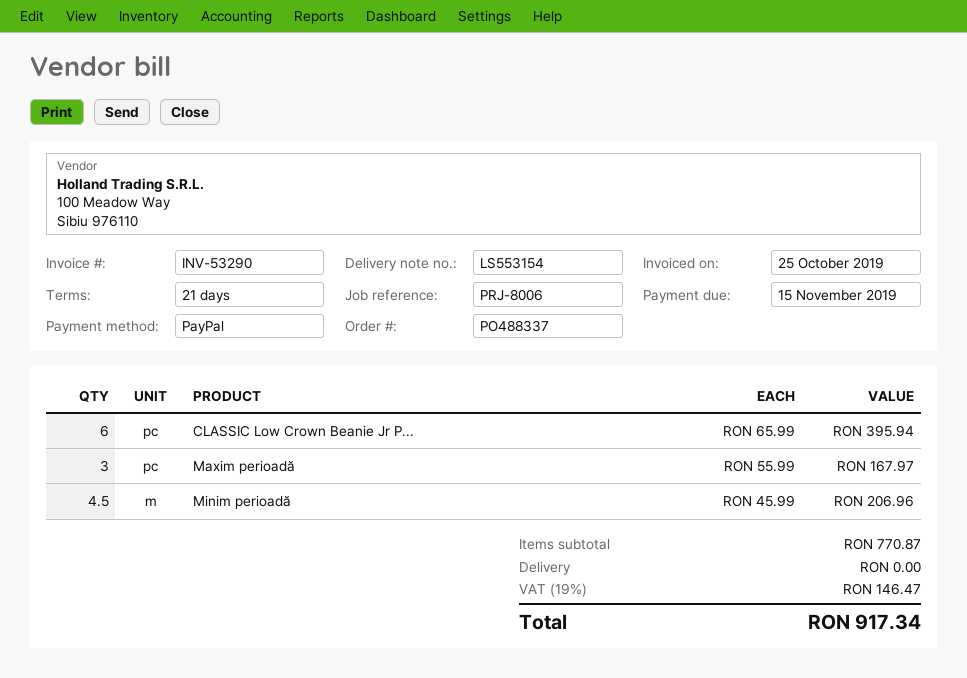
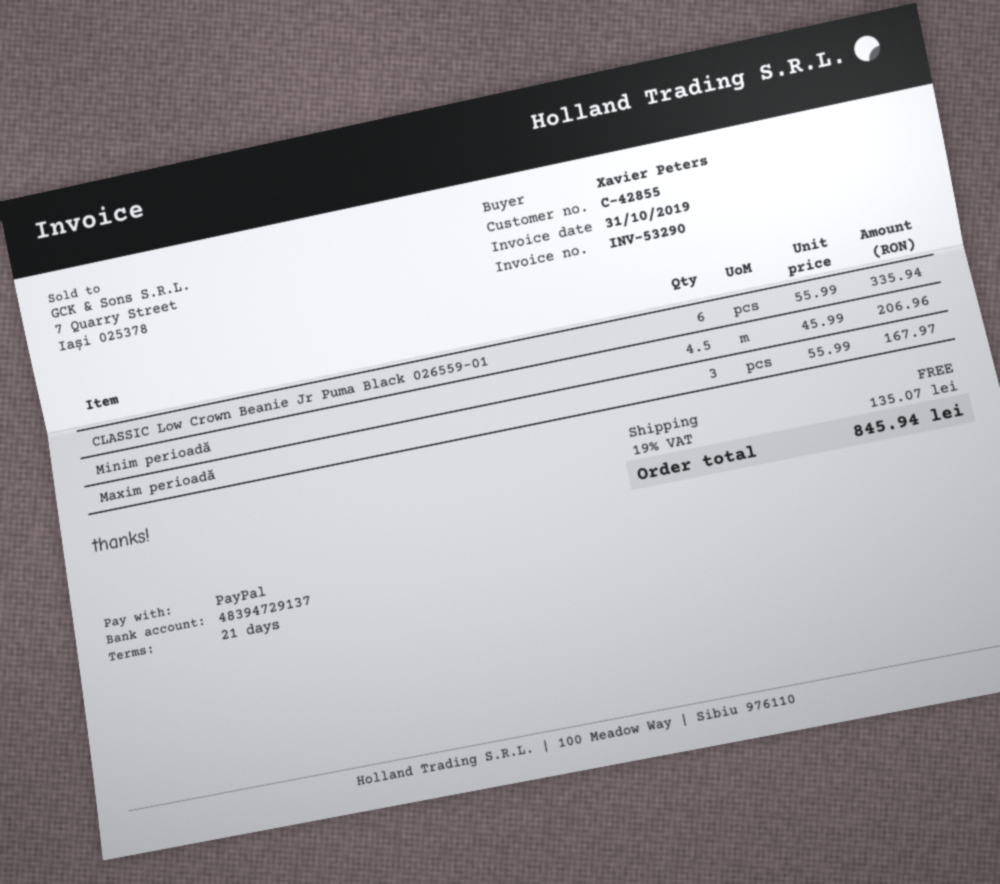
invoice date: 2019-10-25 -> 2019-10-31
CLASSIC Low Crown Beanie Jr P...: 6 x 65.99 = 395.94 -> 6 x 55.99 = 335.94
tax: 19% = 146.47 -> 19% = 135.07
total: 917.34 -> 845.94

